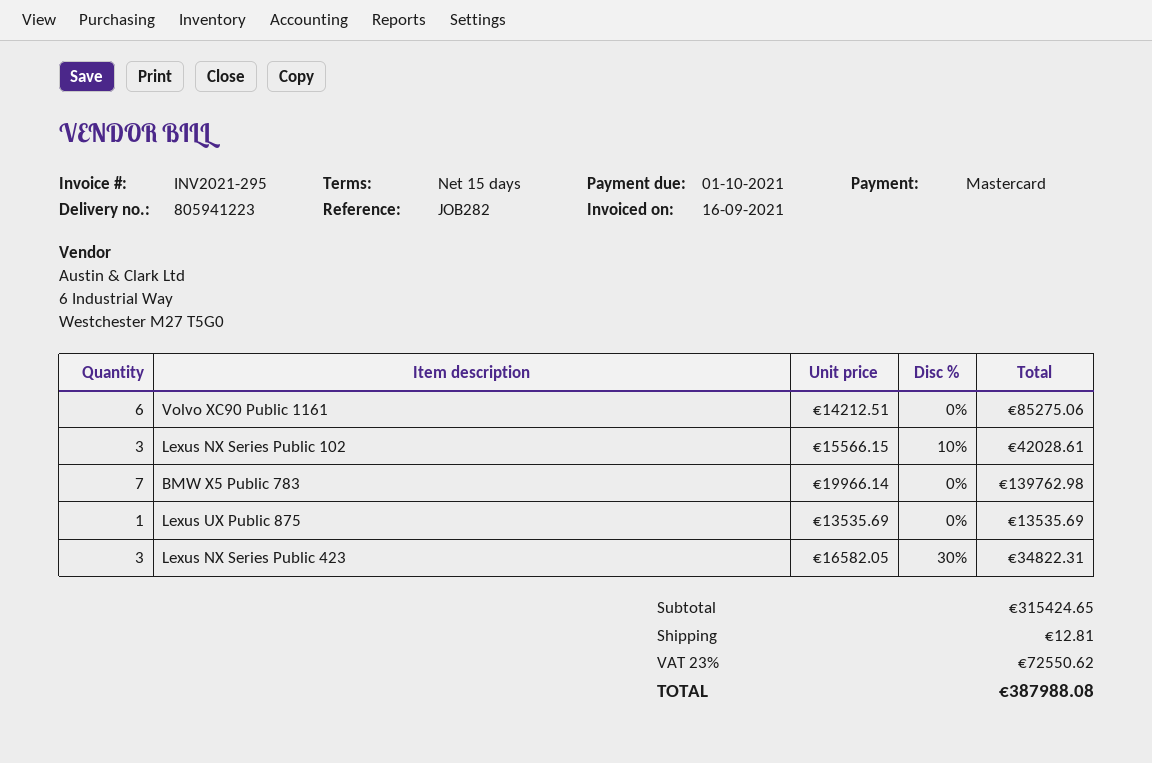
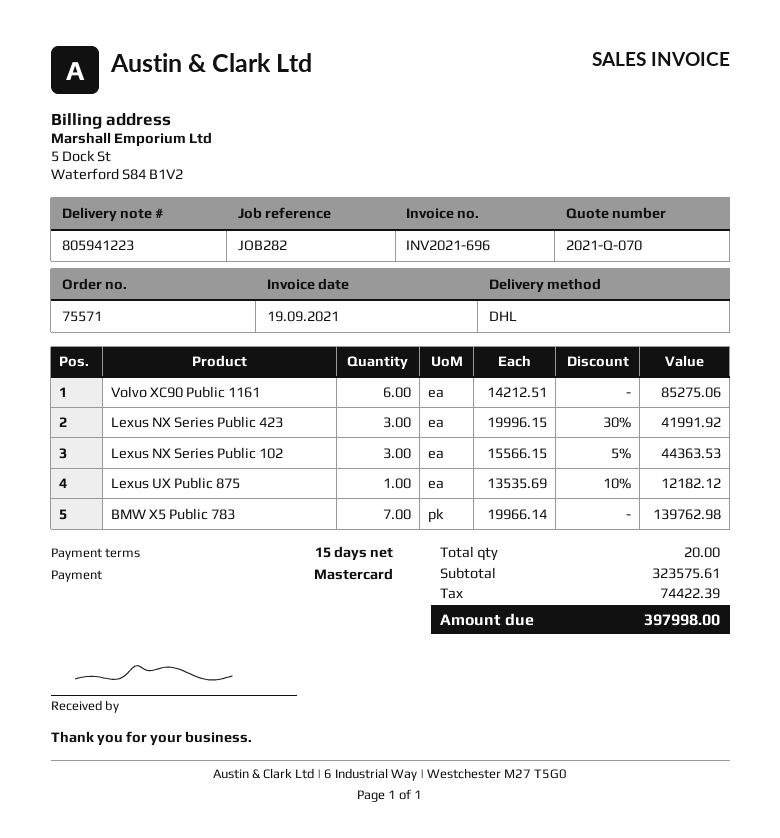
invoice number: INV2021-295 -> INV2021-696
invoice date: 2021-09-16 -> 2021-09-19
Lexus NX Series Public 102: 3 x 15566.15 - 10% = 42028.61 -> 3 x 15566.15 - 5% = 44363.53
Lexus UX Public 875: 1 x 13535.69 = 13535.69 -> 1 x 13535.69 - 10% = 12182.12
Lexus NX Series Public 423: 3 x 16582.05 - 30% = 34822.31 -> 3 x 19996.15 - 30% = 41991.92
subtotal: 315424.65 -> 323575.61
shipping: 12.81 -> none
tax: 72550.62 -> 74422.39
total: 387988.08 -> 397998.00

